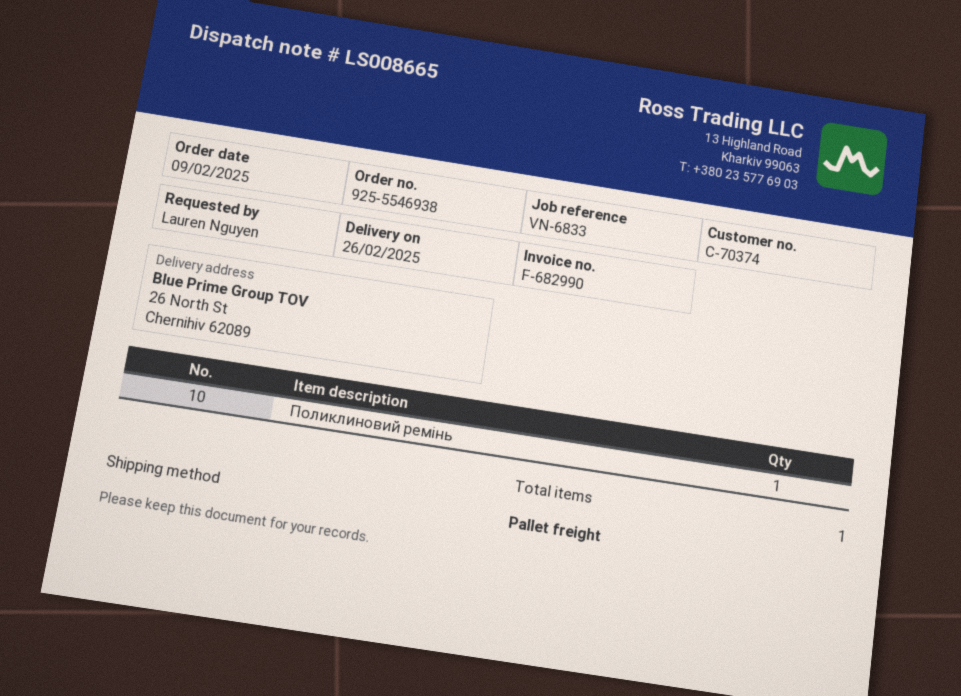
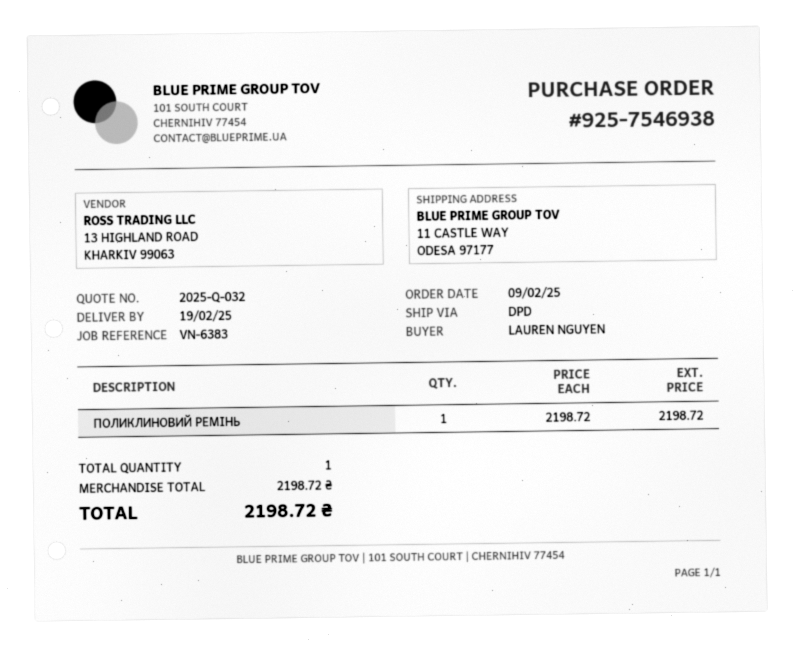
order number: 925-5546938 -> 925-7546938
delivery date: 2025-02-26 -> 2025-02-19
reference: VN-6833 -> VN-6383
shipping method: pallet freight -> DPD
ship to: 26 North St, Chernihiv 62089 -> 11 CASTLE WAY, ODESA 97177

